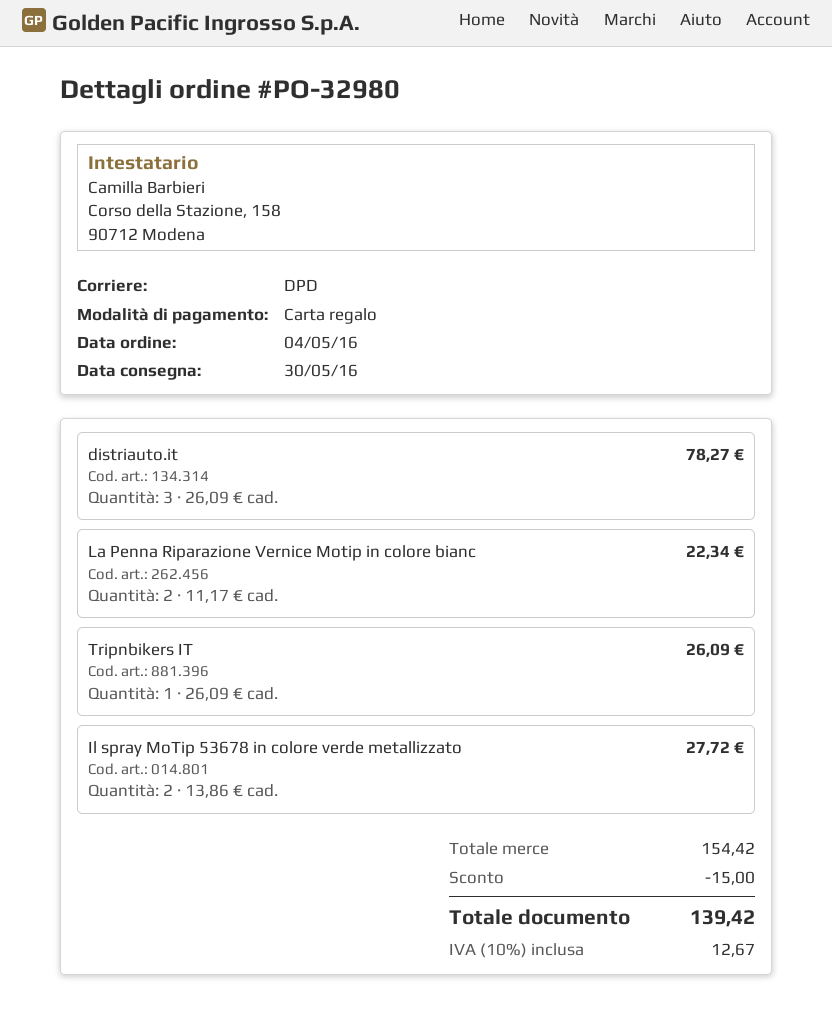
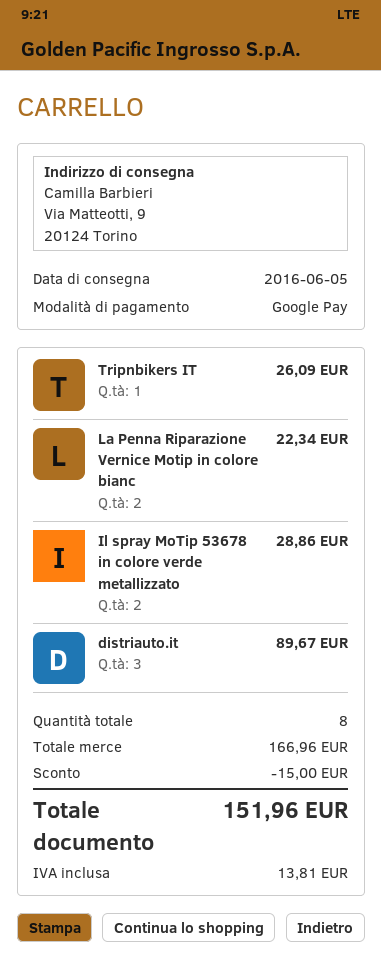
delivery date: 2016-05-30 -> 2016-06-05
payment method: gift card -> Google Pay
distriauto.it: 3 for 78.27 -> 3 for 89.67
Il spray MoTip 53678 in colore verde metallizzato: 2 for 27.72 -> 2 for 28.86
subtotal: 154.42 -> 166.96
tax: 12.67 -> 13.81
total: 139.42 -> 151.96

